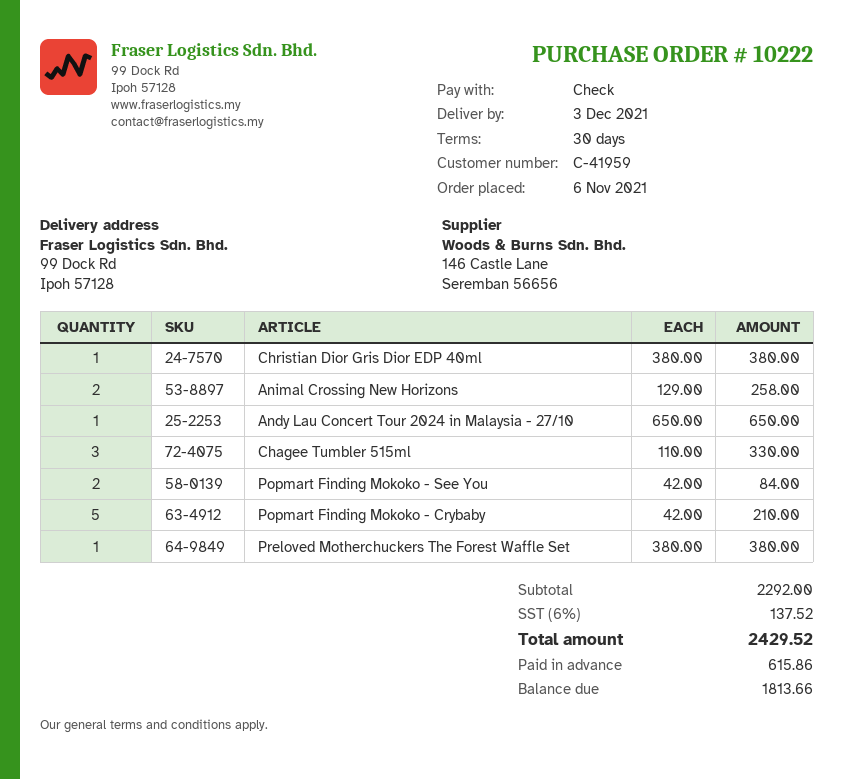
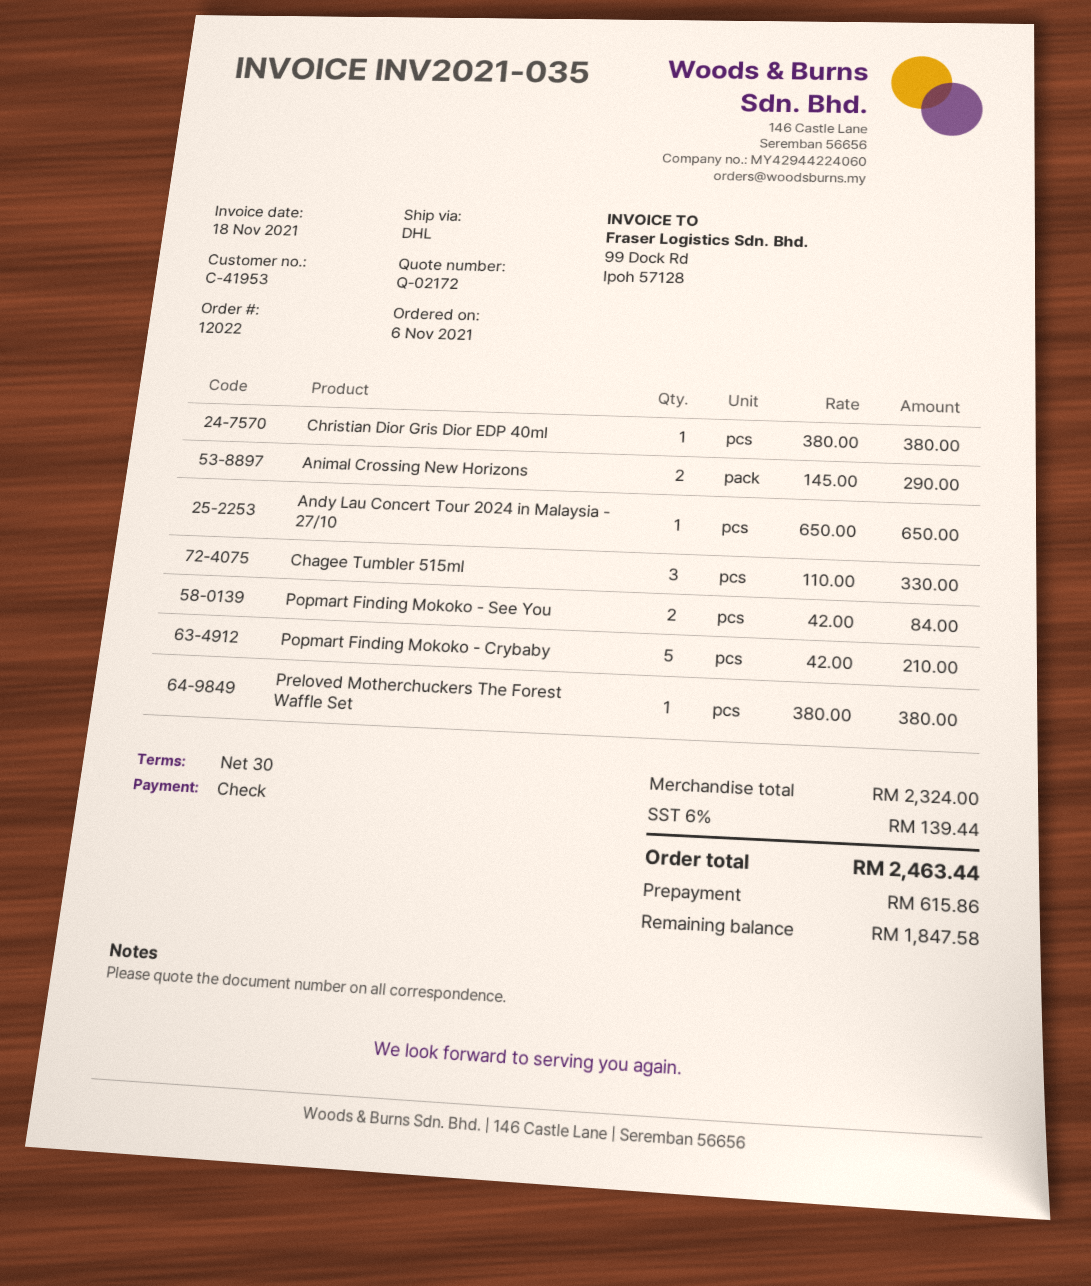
order number: 10222 -> 12022
customer number: C-41959 -> C-41953
Animal Crossing New Horizons: 2 x 129.00 = 258.00 -> 2 x 145.00 = 290.00
subtotal: 2292.00 -> 2324.00
tax: 6% = 137.52 -> 6% = 139.44
total: 2429.52 -> 2463.44
balance: 1813.66 -> 1847.58

